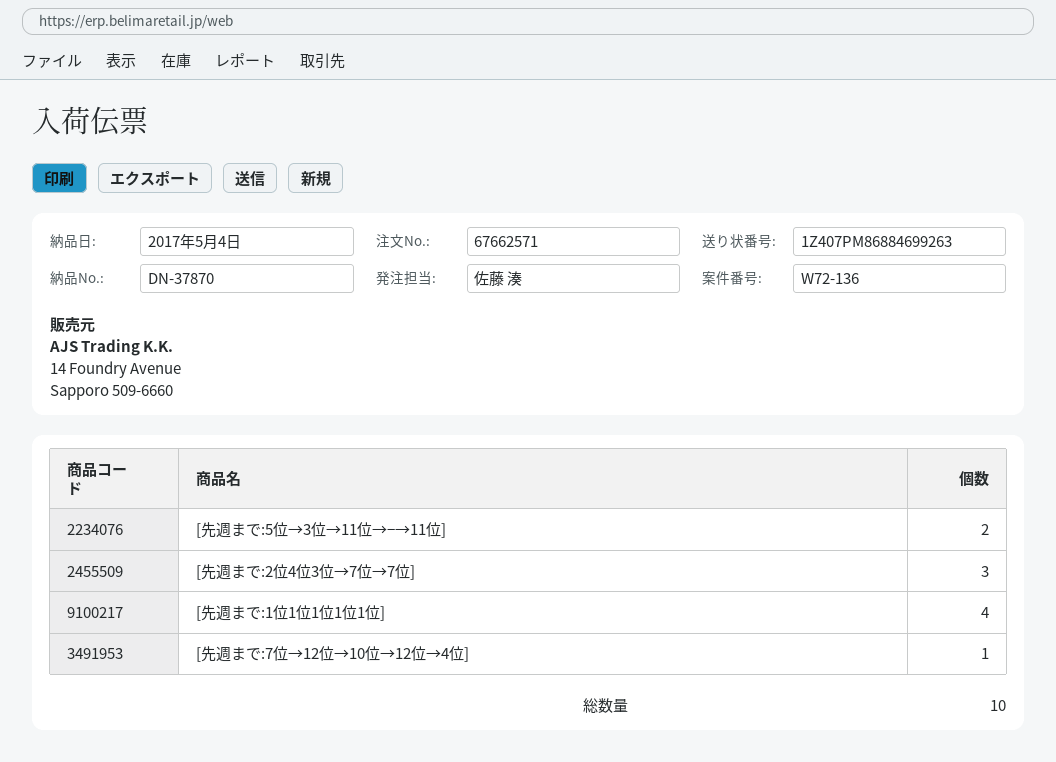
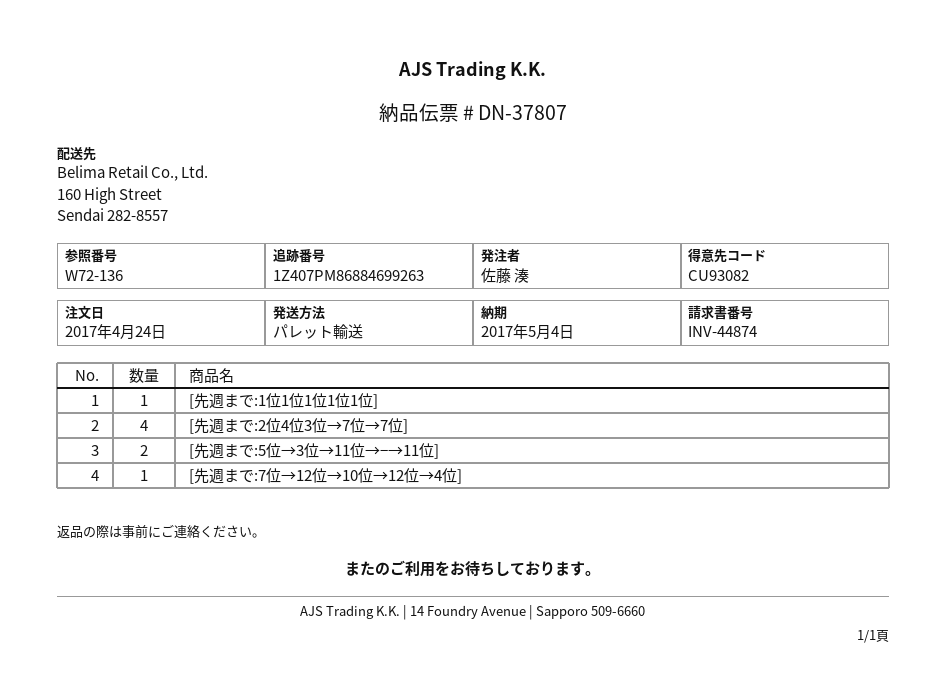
delivery note number: DN-37870 -> DN-37807
[先週まで:2位4位3位→7位→7位]: 3 -> 4
[先週まで:1位1位1位1位1位]: 4 -> 1

